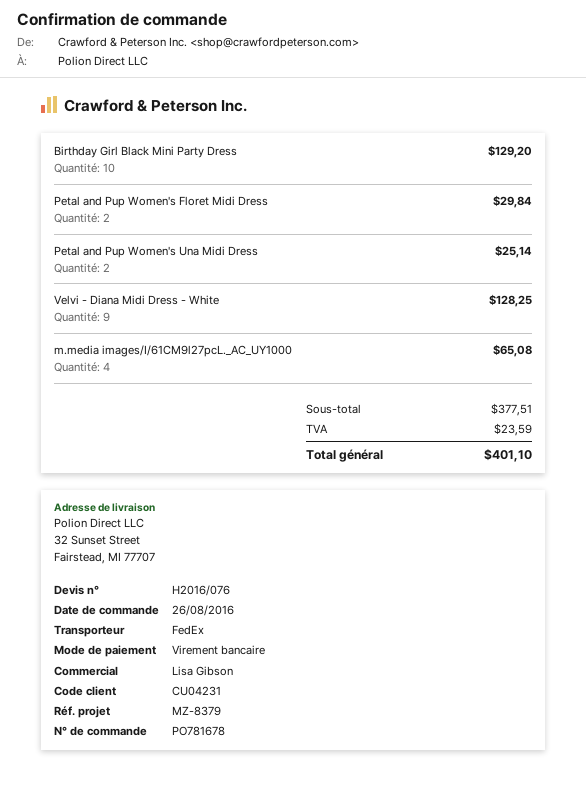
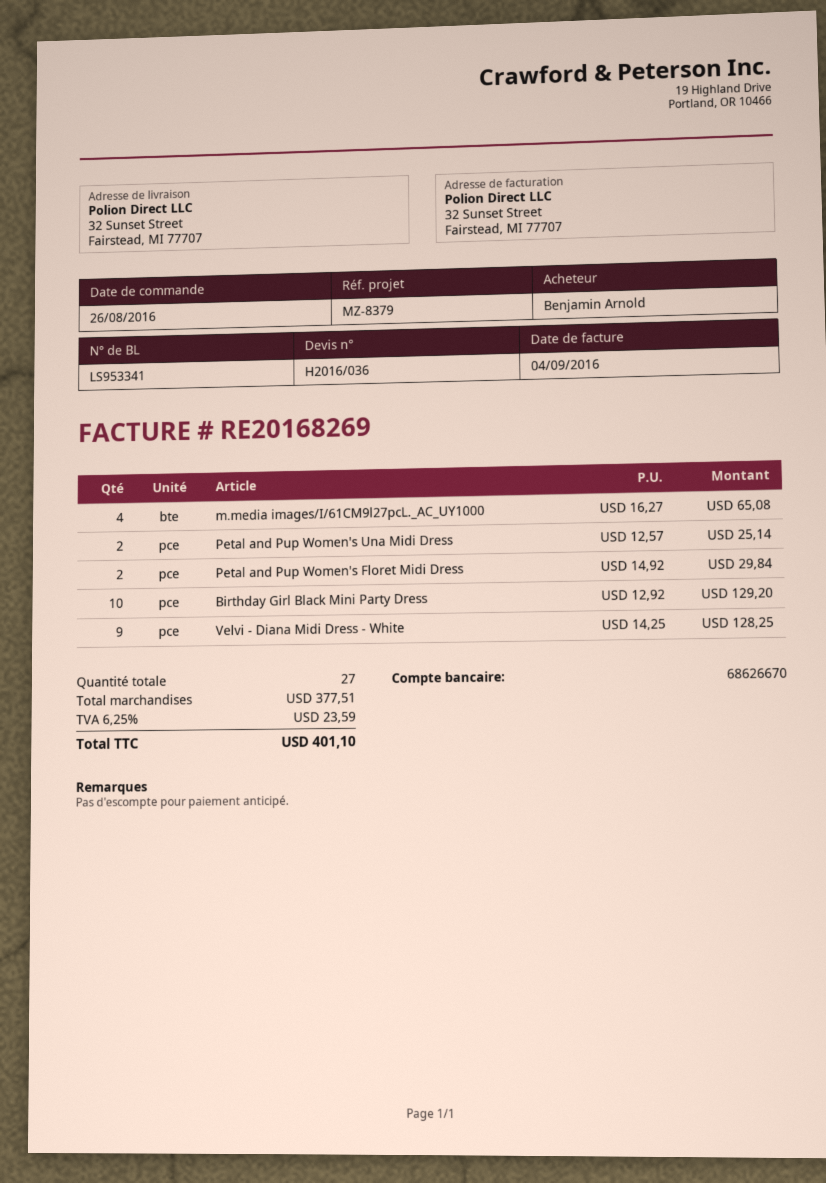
quote number: H2016/076 -> H2016/036

